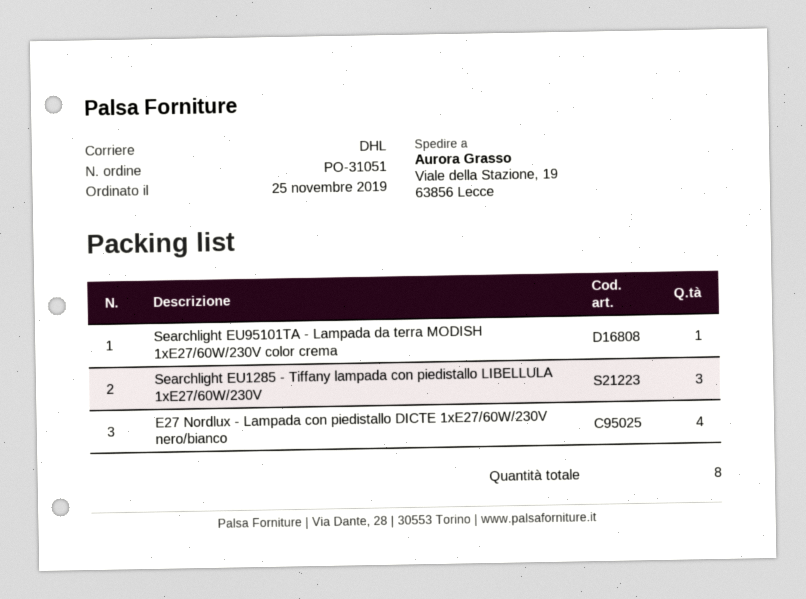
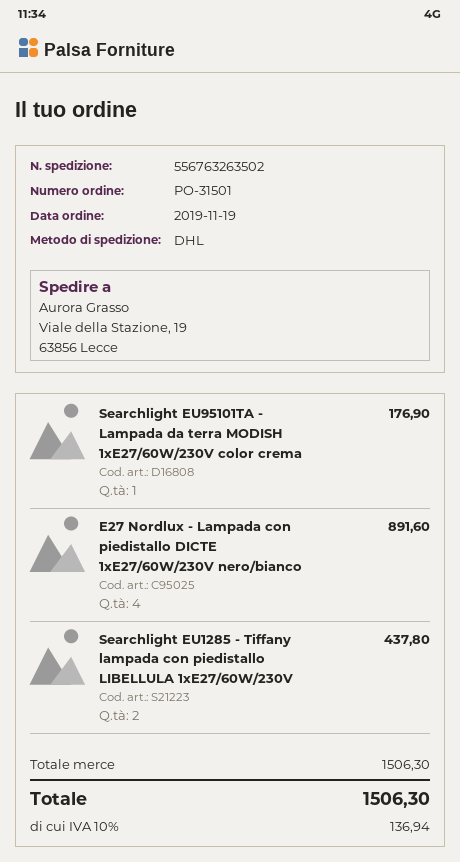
order number: PO-31051 -> PO-31501
order date: 2019-11-25 -> 2019-11-19
Searchlight EU1285 - Tiffany lampada con piedistallo LIBELLULA 1xE27/60W/230V: 3 -> 2

